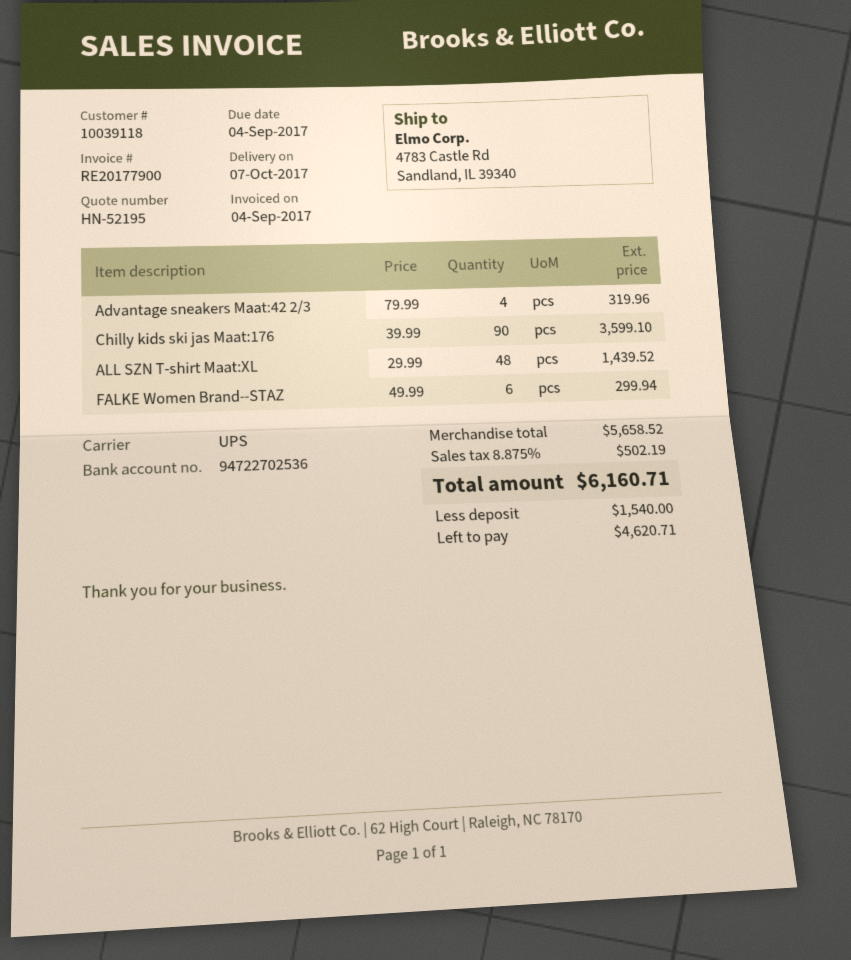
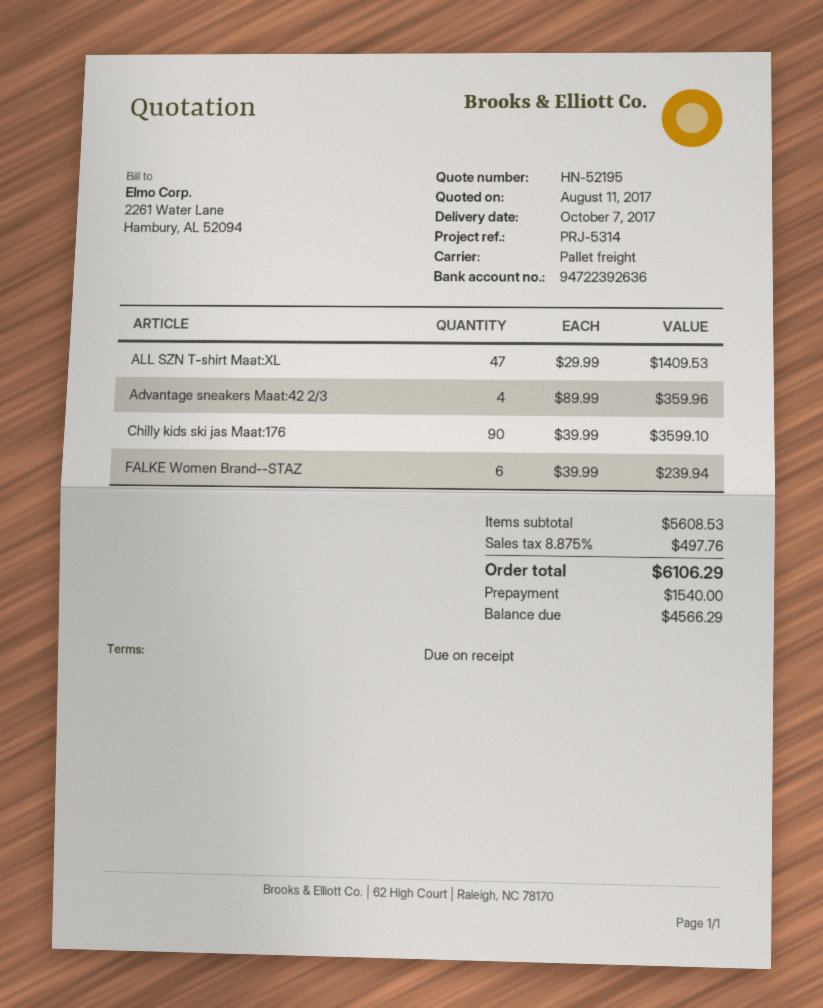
bank account: 94722702536 -> 94722392636
shipping method: UPS -> pallet freight
Advantage sneakers Maat:42 2/3: 4 x 79.99 = 319.96 -> 4 x 89.99 = 359.96
ALL SZN T-shirt Maat:XL: 48 x 29.99 = 1439.52 -> 47 x 29.99 = 1409.53
FALKE Women Brand--STAZ: 6 x 49.99 = 299.94 -> 6 x 39.99 = 239.94
subtotal: 5658.52 -> 5608.53
tax: 8.875% = 502.19 -> 8.875% = 497.76
total: 6160.71 -> 6106.29
balance: 4620.71 -> 4566.29

